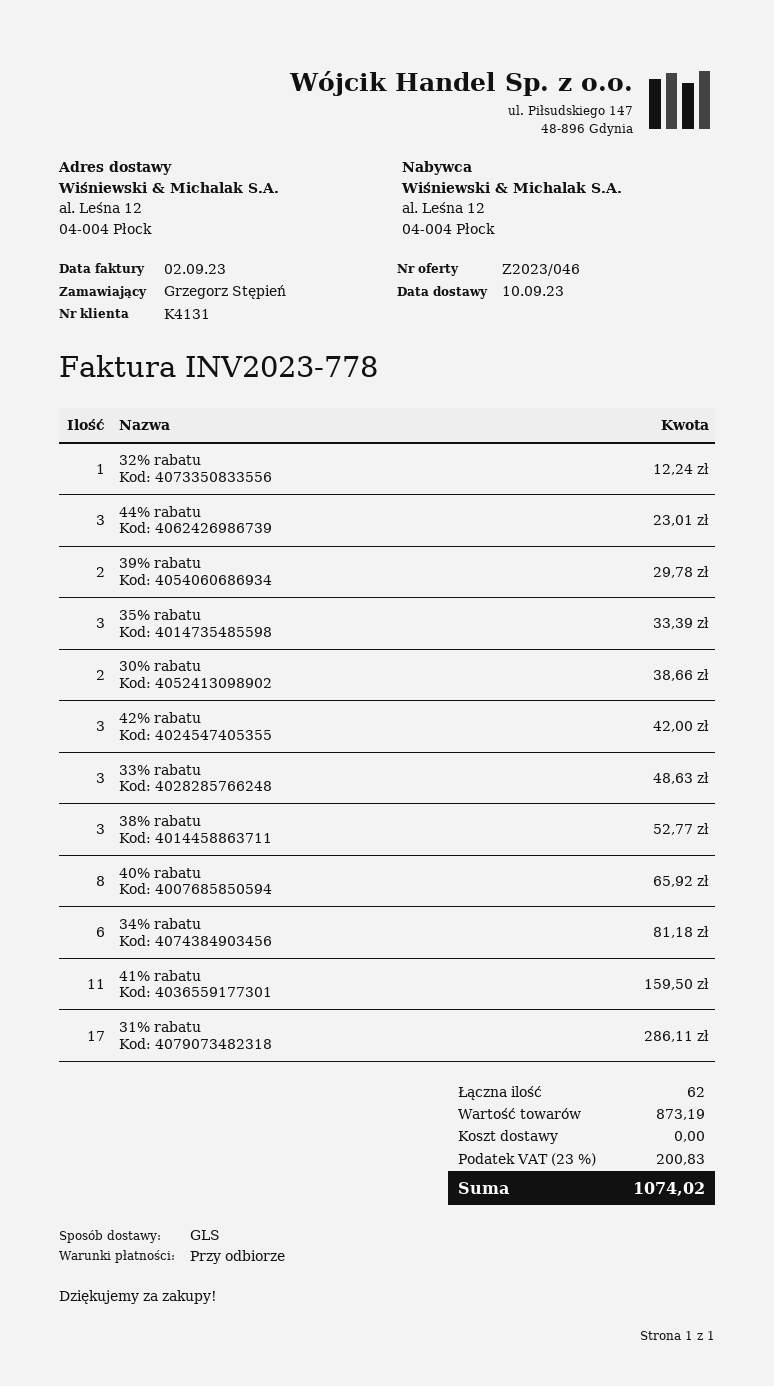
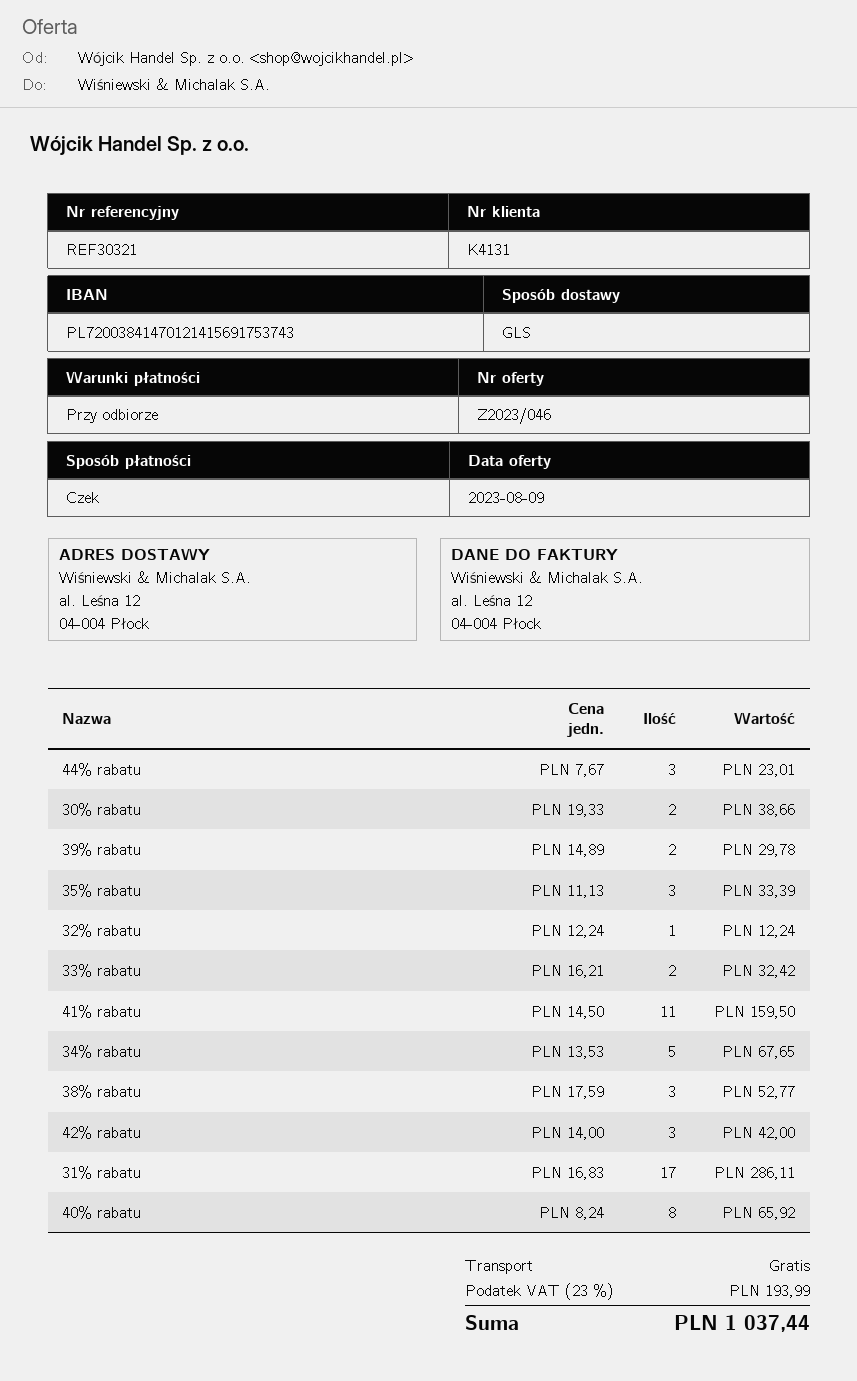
33% rabatu: 3 for 48.63 -> 2 for 32.42
34% rabatu: 6 for 81.18 -> 5 for 67.65
tax: 23% = 200.83 -> 23% = 193.99
total: 1074.02 -> 1037.44

